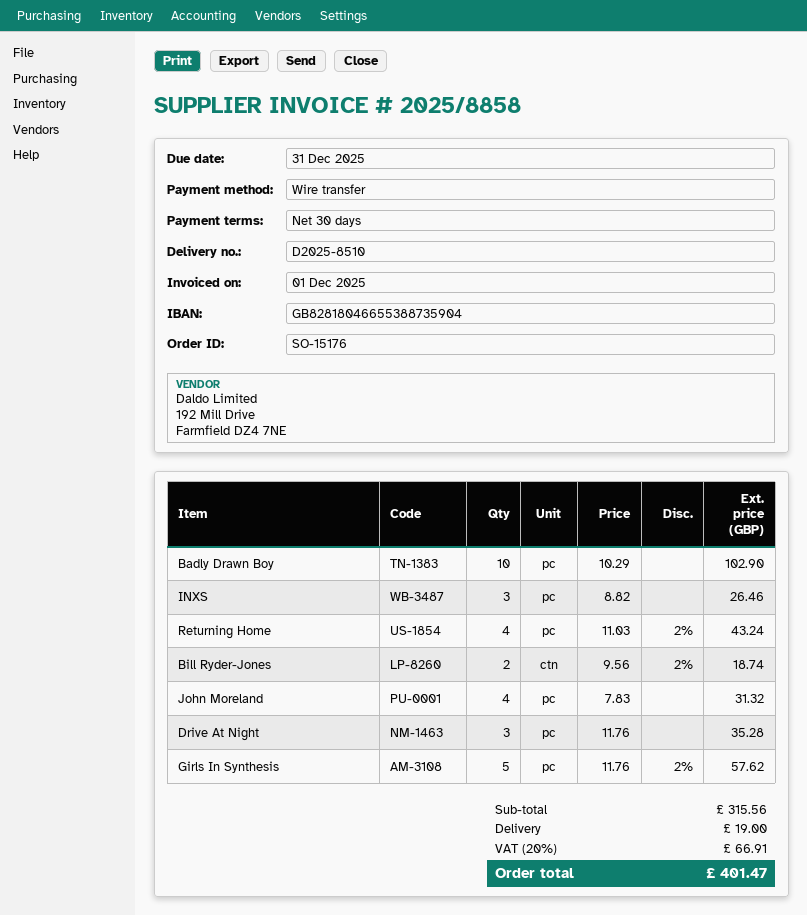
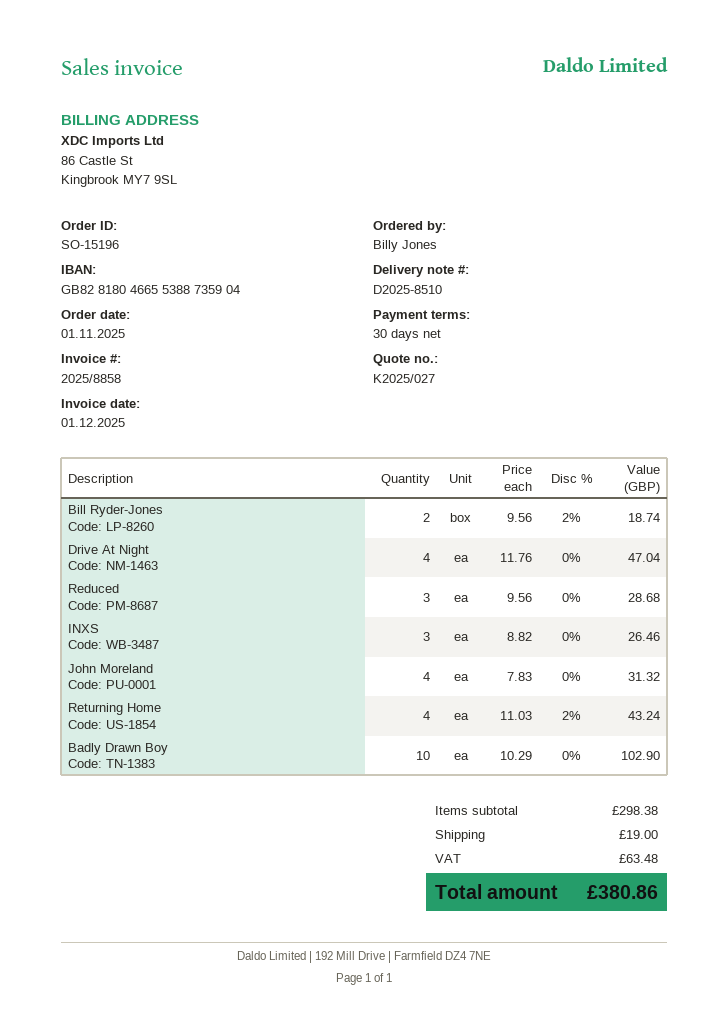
order number: SO-15176 -> SO-15196
Drive At Night: 3 x 11.76 = 35.28 -> 4 x 11.76 = 47.04
Girls In Synthesis: 5 x 11.76 - 2% = 57.62 -> none
Reduced: none -> 3 x 9.56 = 28.68
subtotal: 315.56 -> 298.38
tax: 66.91 -> 63.48
total: 401.47 -> 380.86

